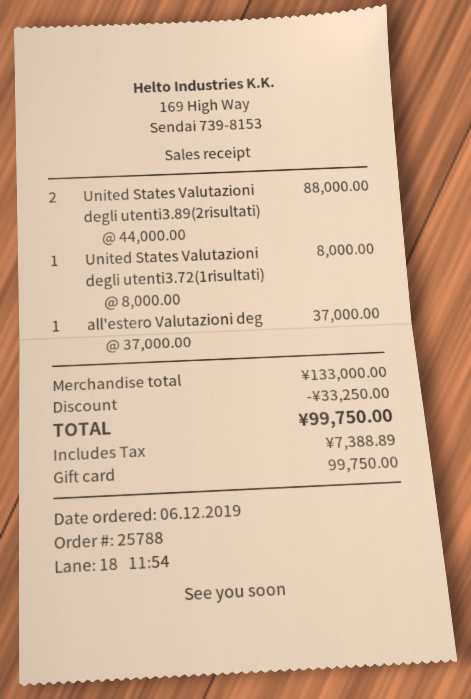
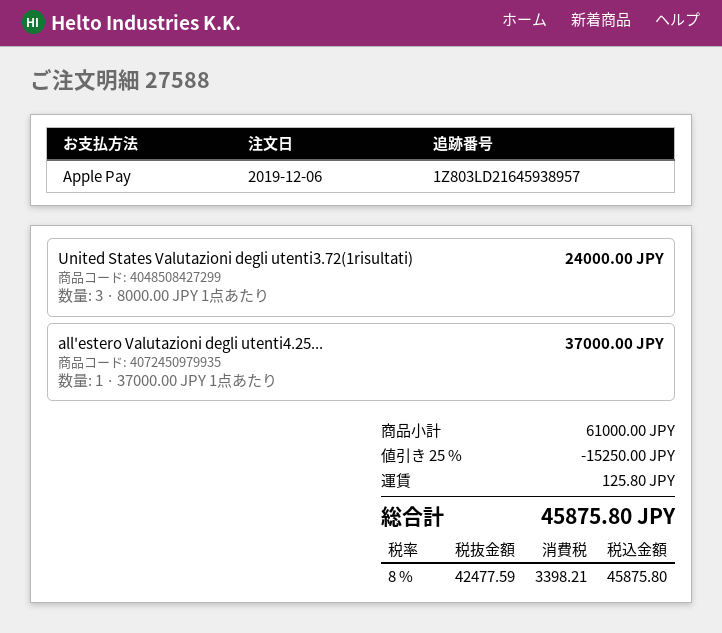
order number: 25788 -> 27588
payment method: gift card -> Apple Pay
United States Valutazioni degli utenti3.89(2risultati): 2 x 44000.00 = 88000.00 -> none
United States Valutazioni degli utenti3.72(1risultati): 1 x 8000.00 = 8000.00 -> 3 x 8000.00 = 24000.00
subtotal: 133000.00 -> 61000.00
discount: 33250.00 -> 15250.00
shipping: none -> 125.80
tax: 7388.89 -> 3398.21
total: 99750.00 -> 45875.80

